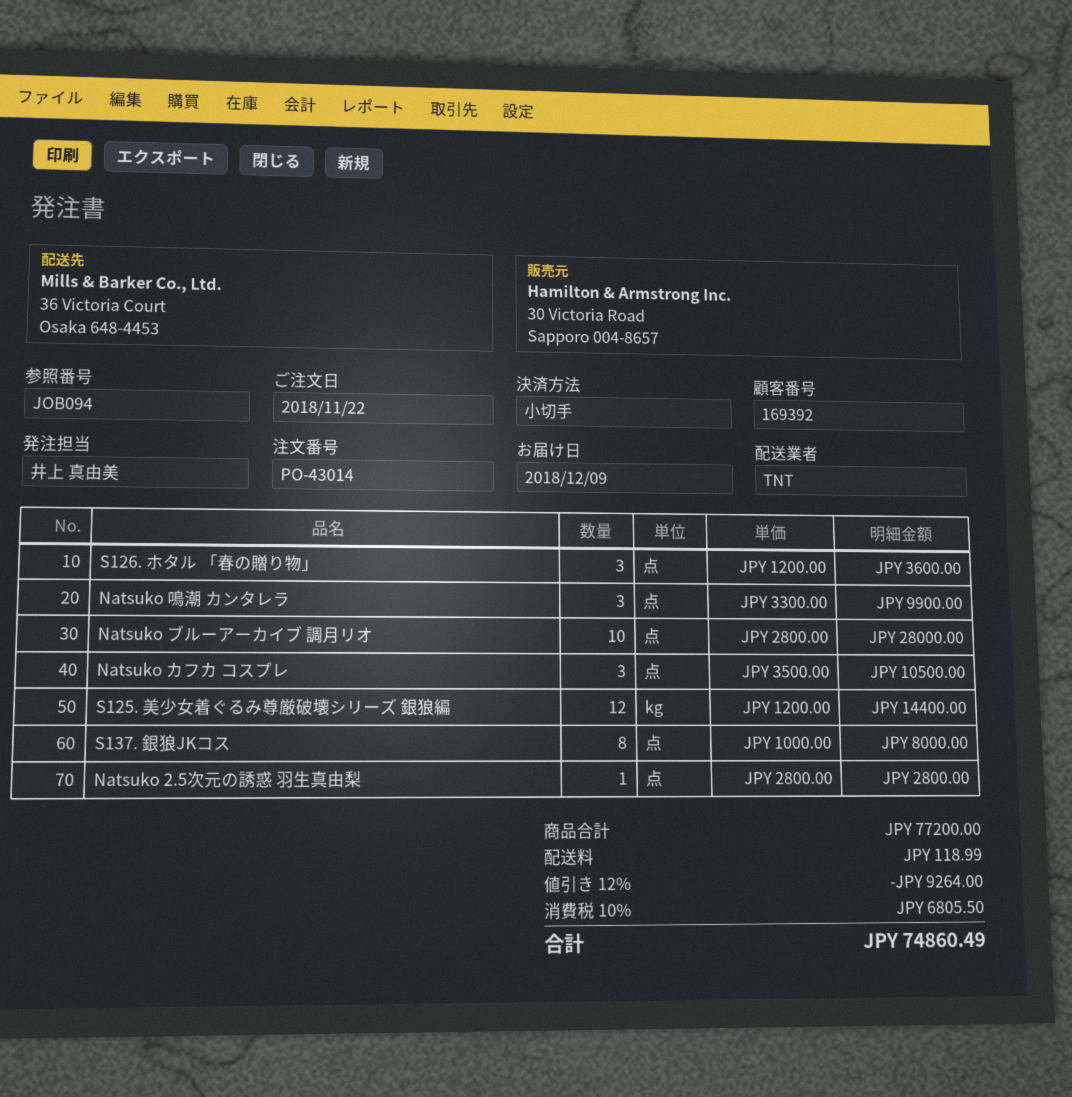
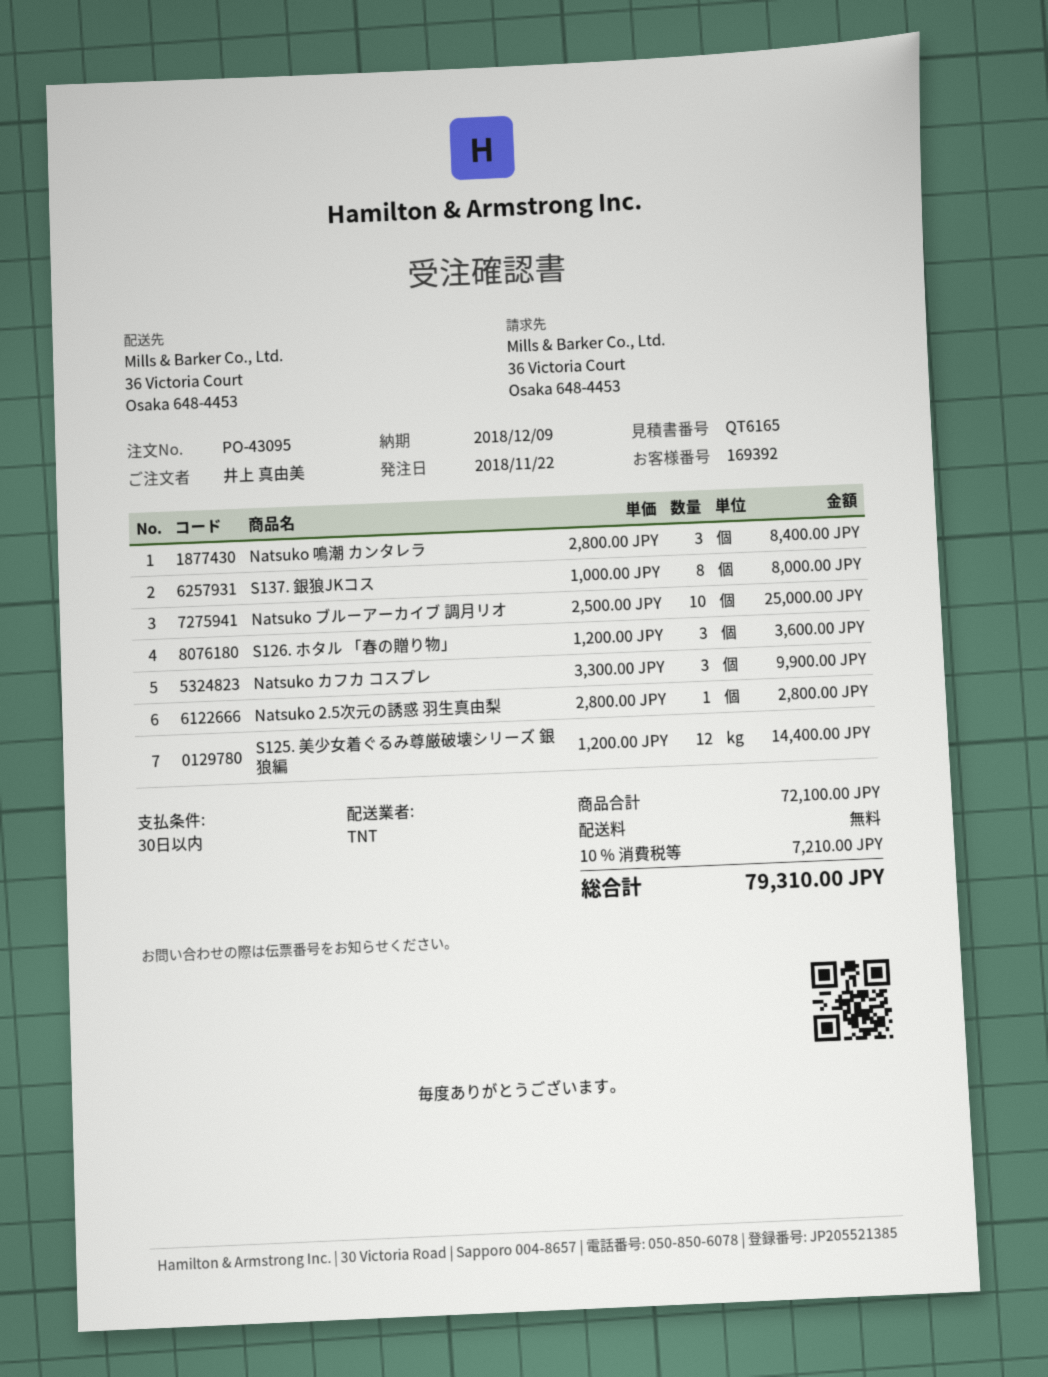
order number: PO-43014 -> PO-43095
Natsuko 鳴潮 カンタレラ: 3 x 3300.00 = 9900.00 -> 3 x 2800.00 = 8400.00
Natsuko ブルーアーカイブ 調月リオ: 10 x 2800.00 = 28000.00 -> 10 x 2500.00 = 25000.00
Natsuko カフカ コスプレ: 3 x 3500.00 = 10500.00 -> 3 x 3300.00 = 9900.00
subtotal: 77200.00 -> 72100.00
discount: 12% = 9264.00 -> none
shipping: 118.99 -> 0.00
tax: 10% = 6805.50 -> 10% = 7210.00
total: 74860.49 -> 79310.00

